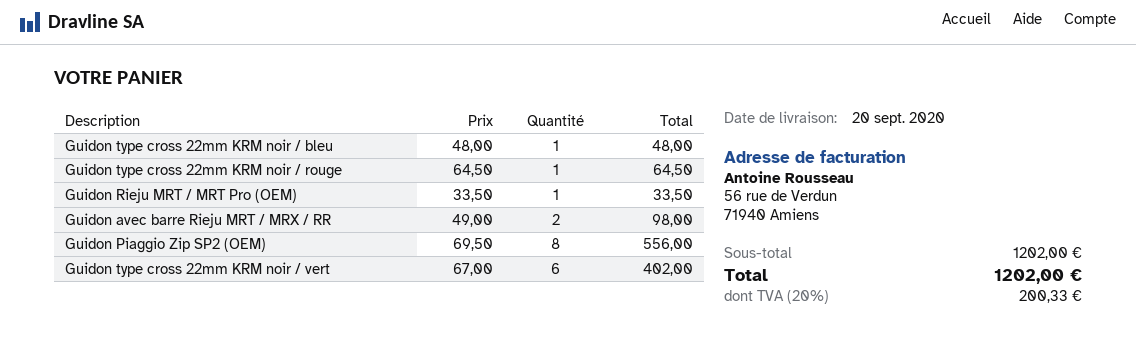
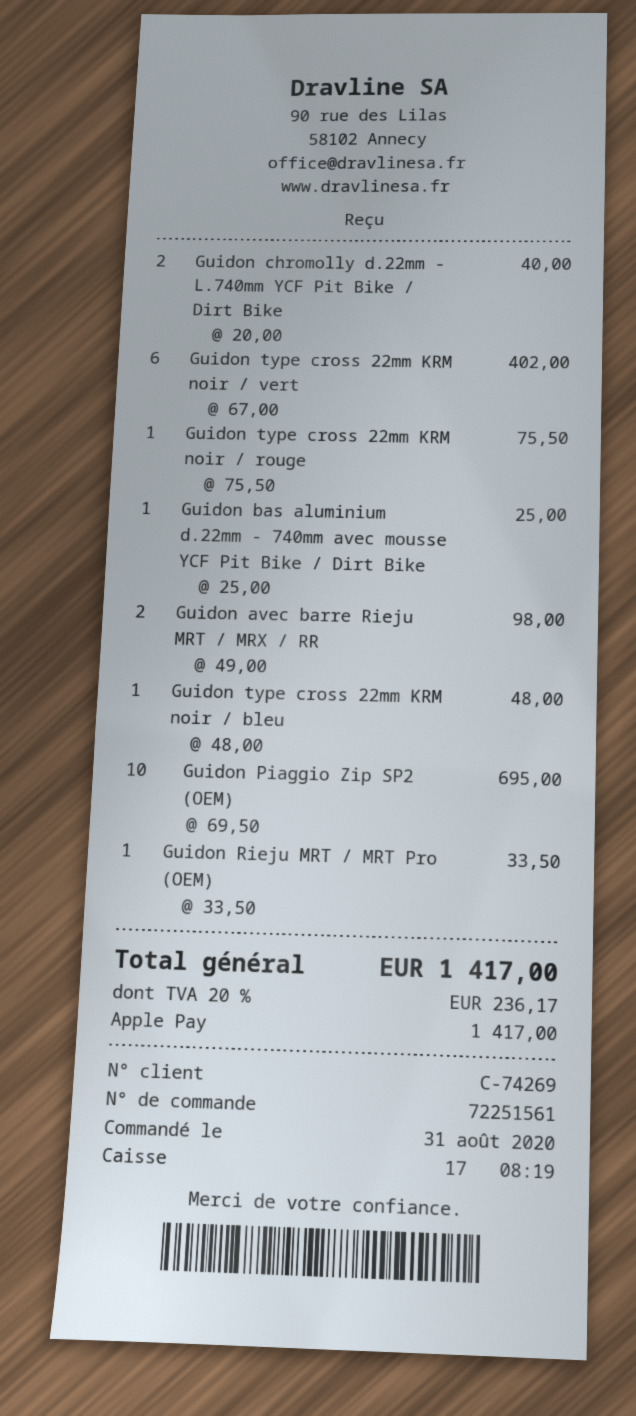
Guidon type cross 22mm KRM noir / rouge: 1 x 64.50 = 64.50 -> 1 x 75.50 = 75.50
Guidon Piaggio Zip SP2 (OEM): 8 x 69.50 = 556.00 -> 10 x 69.50 = 695.00
Guidon chromolly d.22mm - L.740mm YCF Pit Bike / Dirt Bike: none -> 2 x 20.00 = 40.00
Guidon bas aluminium d.22mm - 740mm avec mousse YCF Pit Bike / Dirt Bike: none -> 1 x 25.00 = 25.00
tax: 20% = 200.33 -> 20% = 236.17
total: 1202.00 -> 1417.00

